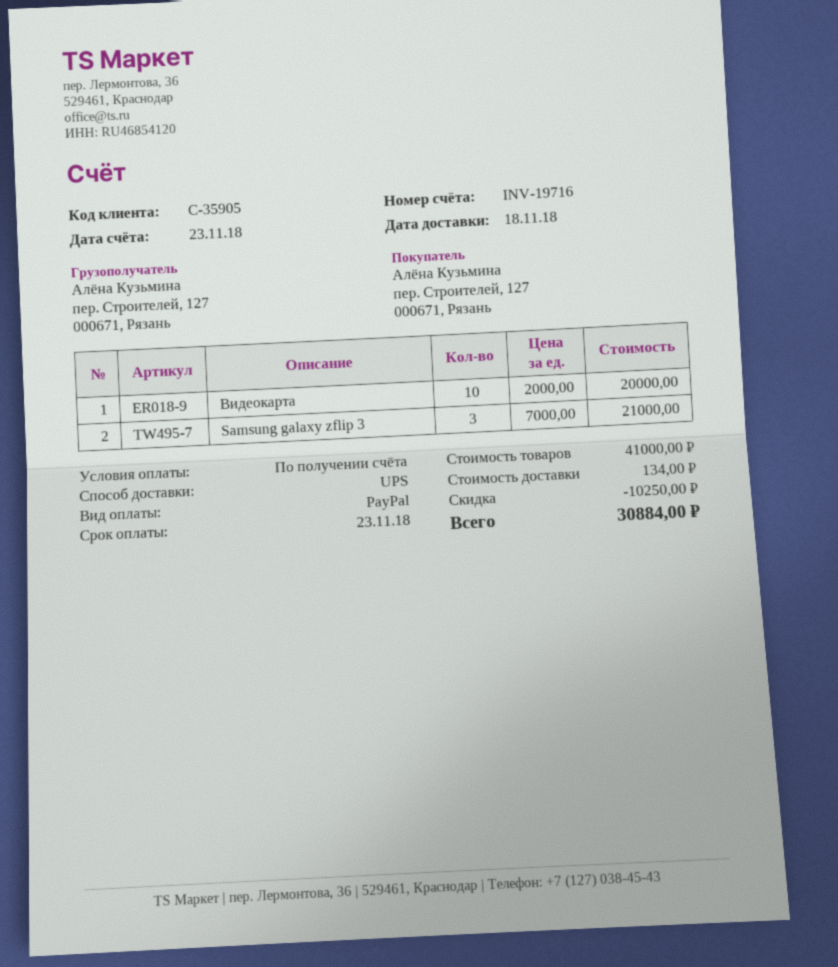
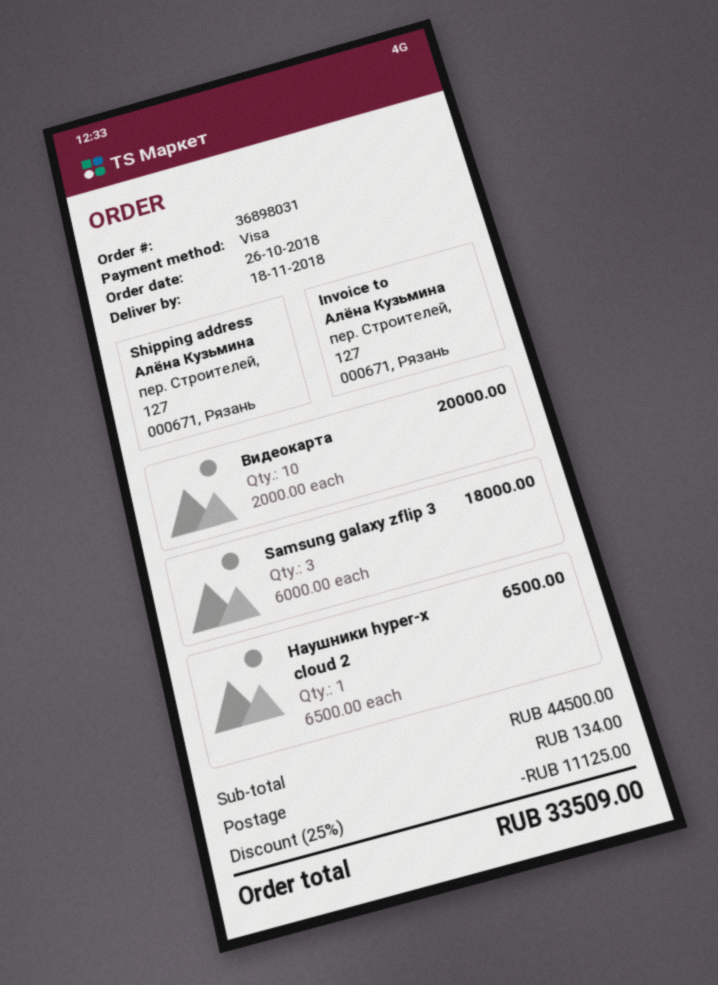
payment method: PayPal -> Visa
Samsung galaxy zflip 3: 3 x 7000.00 = 21000.00 -> 3 x 6000.00 = 18000.00
Наушники hyper-x cloud 2: none -> 1 x 6500.00 = 6500.00
subtotal: 41000.00 -> 44500.00
discount: 10250.00 -> 11125.00
total: 30884.00 -> 33509.00

